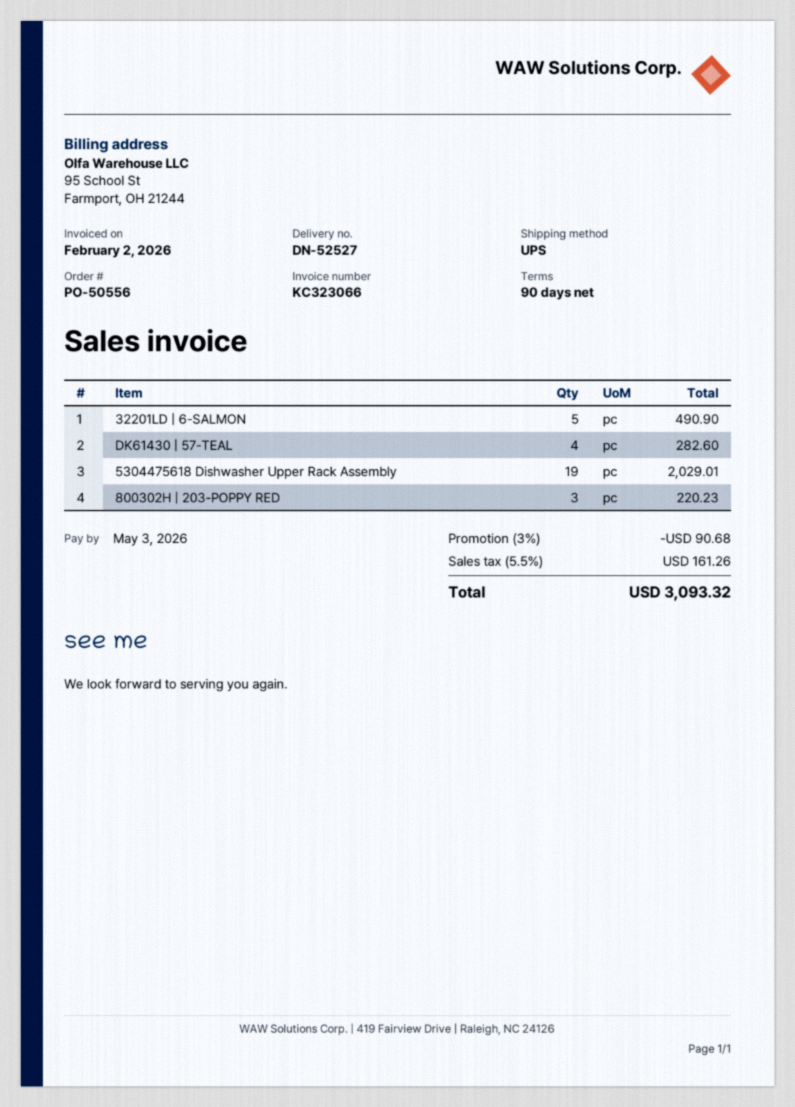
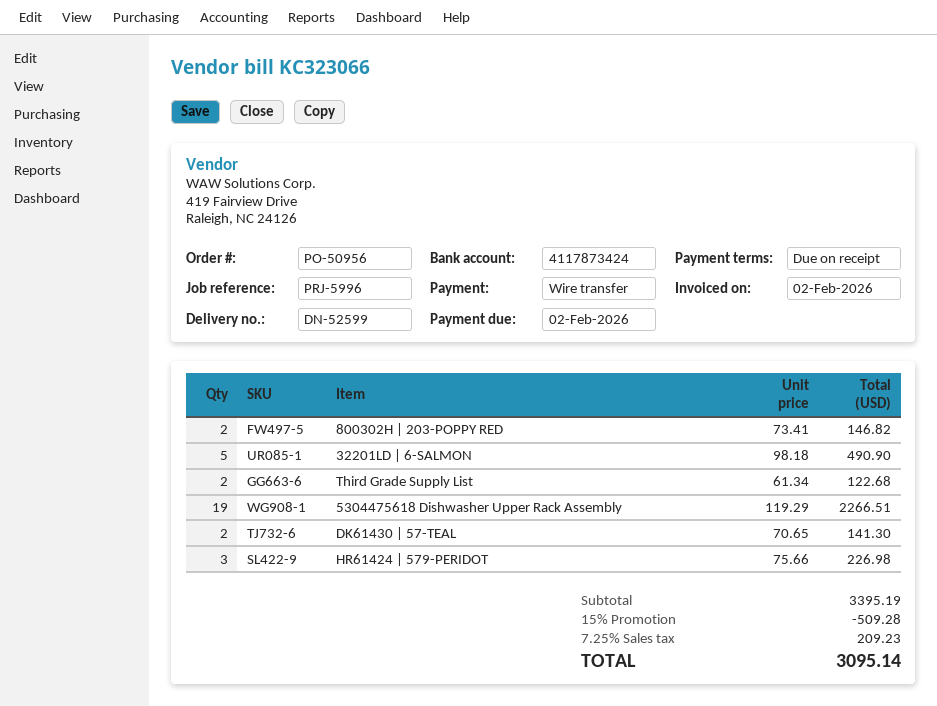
order number: PO-50556 -> PO-50956
delivery note number: DN-52527 -> DN-52599
payment terms: 90 days -> on receipt
due date: 2026-05-03 -> 2026-02-02
DK61430 | 57-TEAL: 4 for 282.60 -> 2 for 141.30
5304475618 Dishwasher Upper Rack Assembly: 19 for 2029.01 -> 19 for 2266.51
800302H | 203-POPPY RED: 3 for 220.23 -> 2 for 146.82
Third Grade Supply List: none -> 2 for 122.68
HR61424 | 579-PERIDOT: none -> 3 for 226.98
discount: 3% = 90.68 -> 15% = 509.28
tax: 5.5% = 161.26 -> 7.25% = 209.23
total: 3093.32 -> 3095.14

